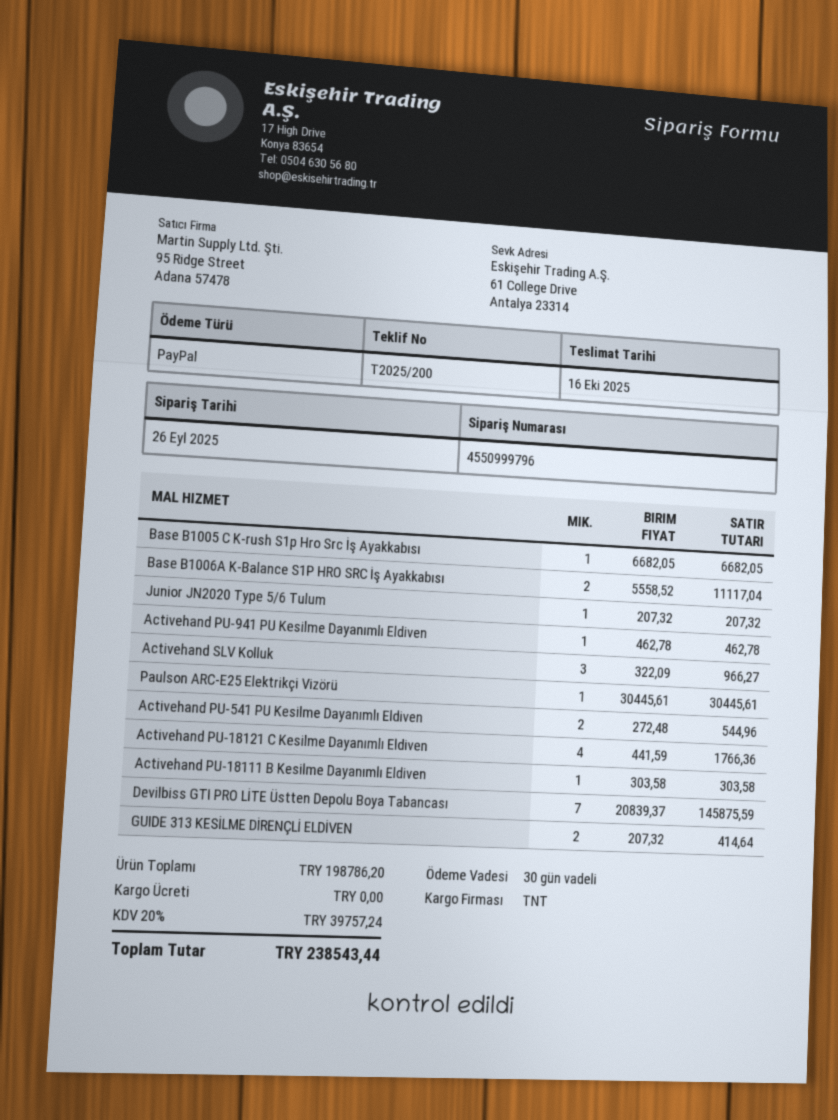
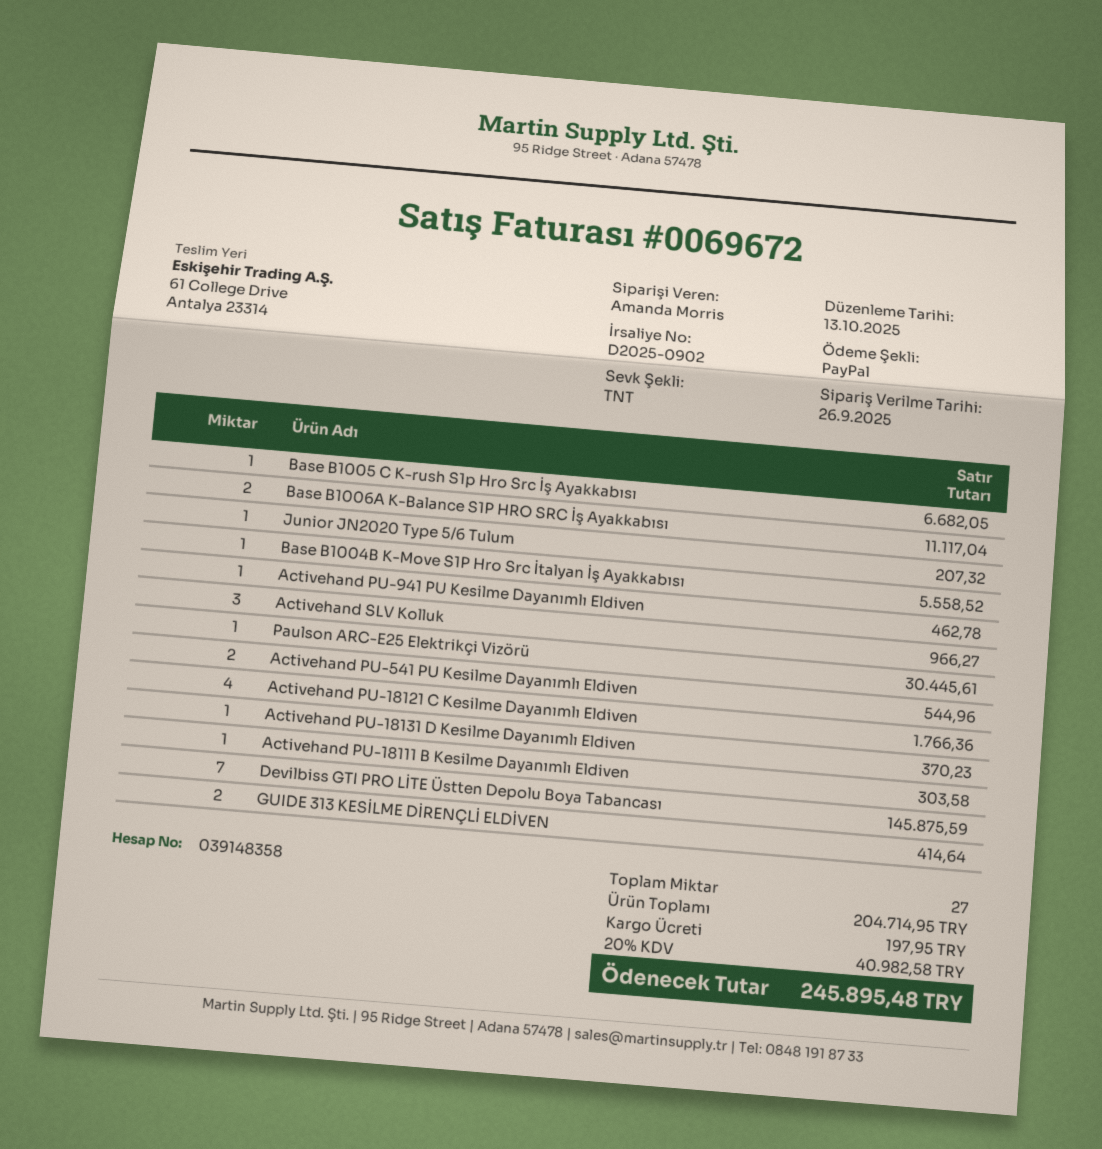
Base B1004B K-Move S1P Hro Src İtalyan İş Ayakkabısı: none -> 1 for 5558.52
Activehand PU-18131 D Kesilme Dayanımlı Eldiven: none -> 1 for 370.23
subtotal: 198786.20 -> 204714.95
shipping: 0.00 -> 197.95
tax: 20% = 39757.24 -> 20% = 40982.58
total: 238543.44 -> 245895.48

